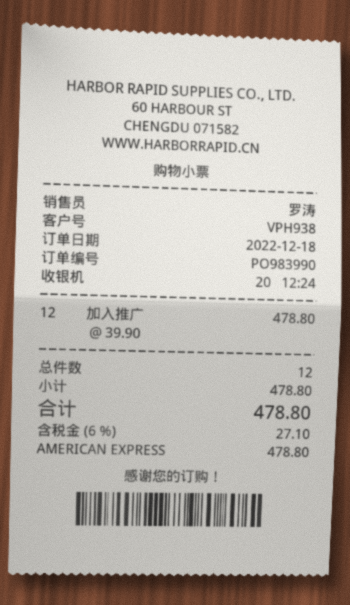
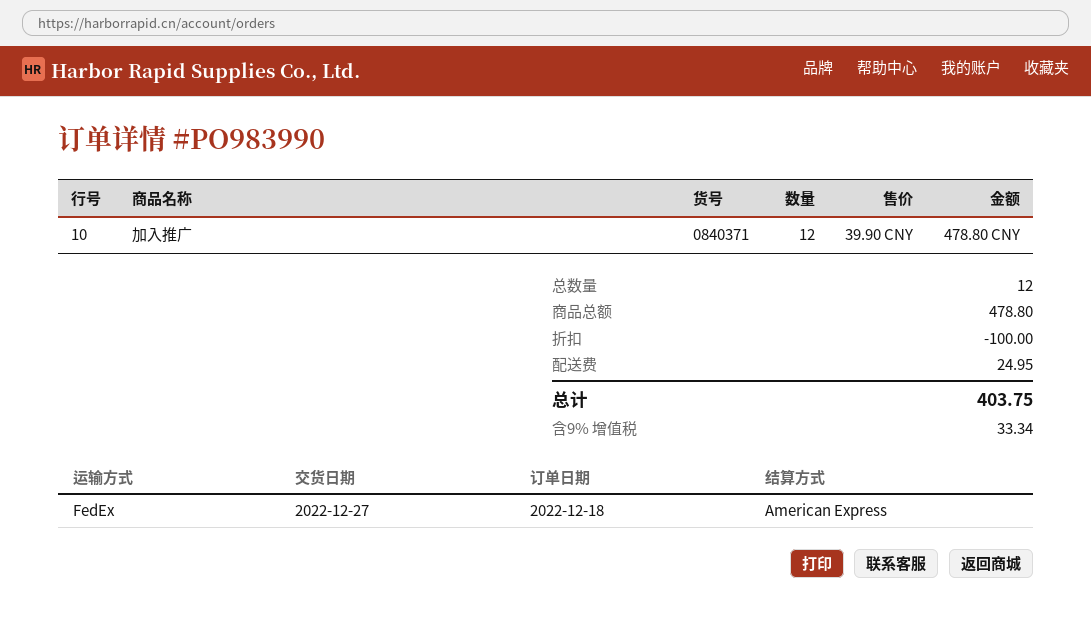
discount: none -> 100.00
shipping: none -> 24.95
tax: 6% = 27.10 -> 9% = 33.34
total: 478.80 -> 403.75

